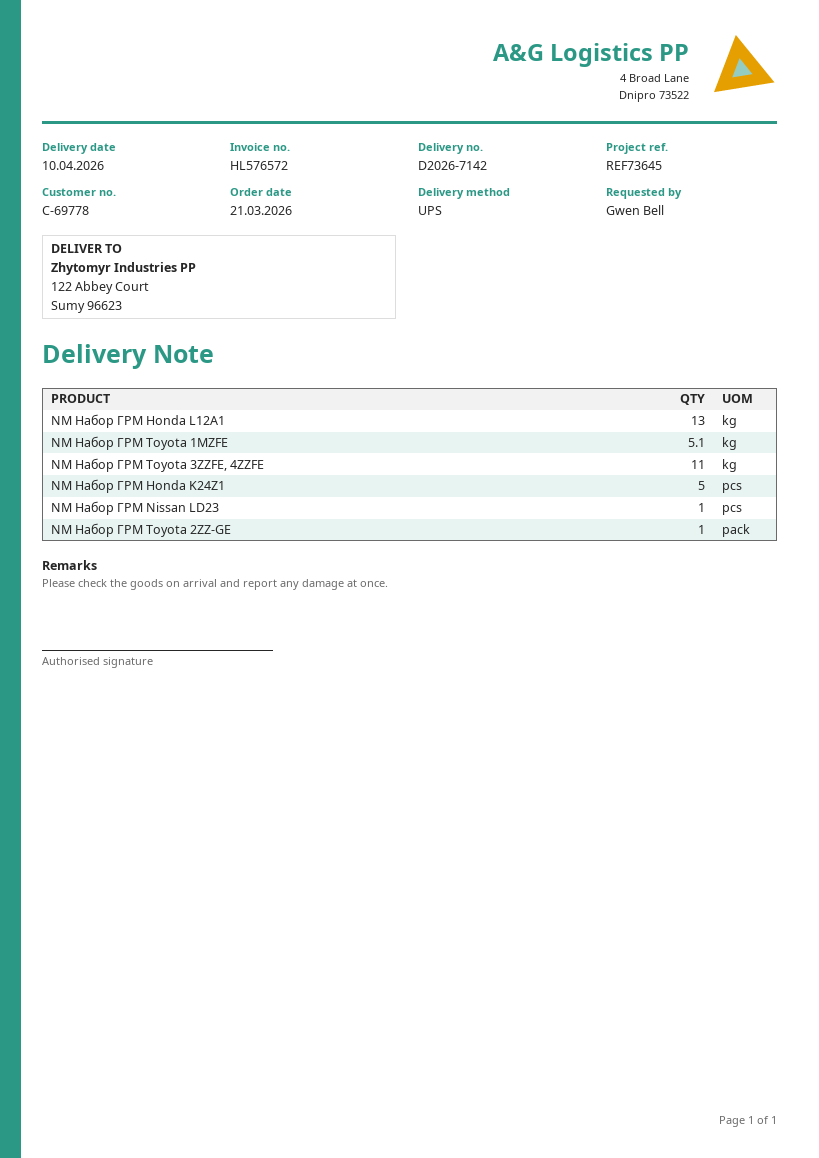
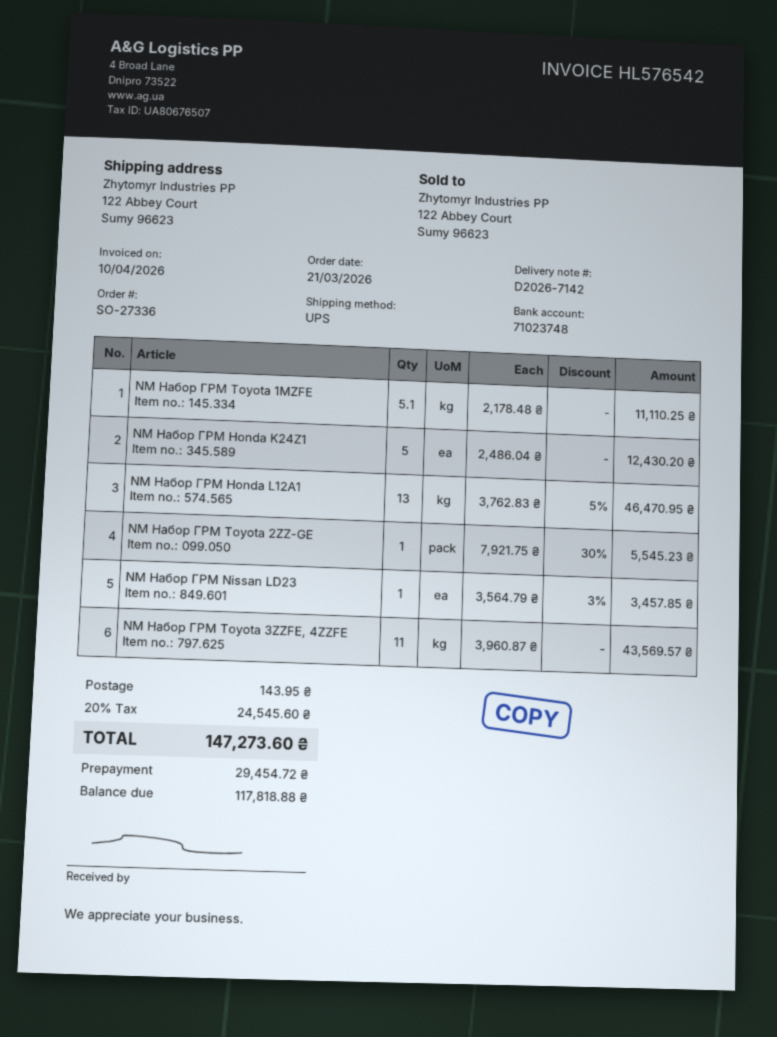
invoice number: HL576572 -> HL576542

